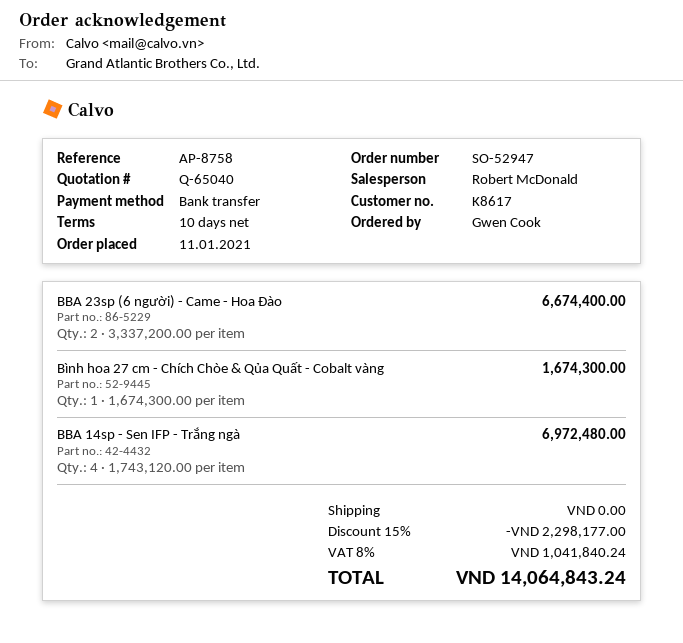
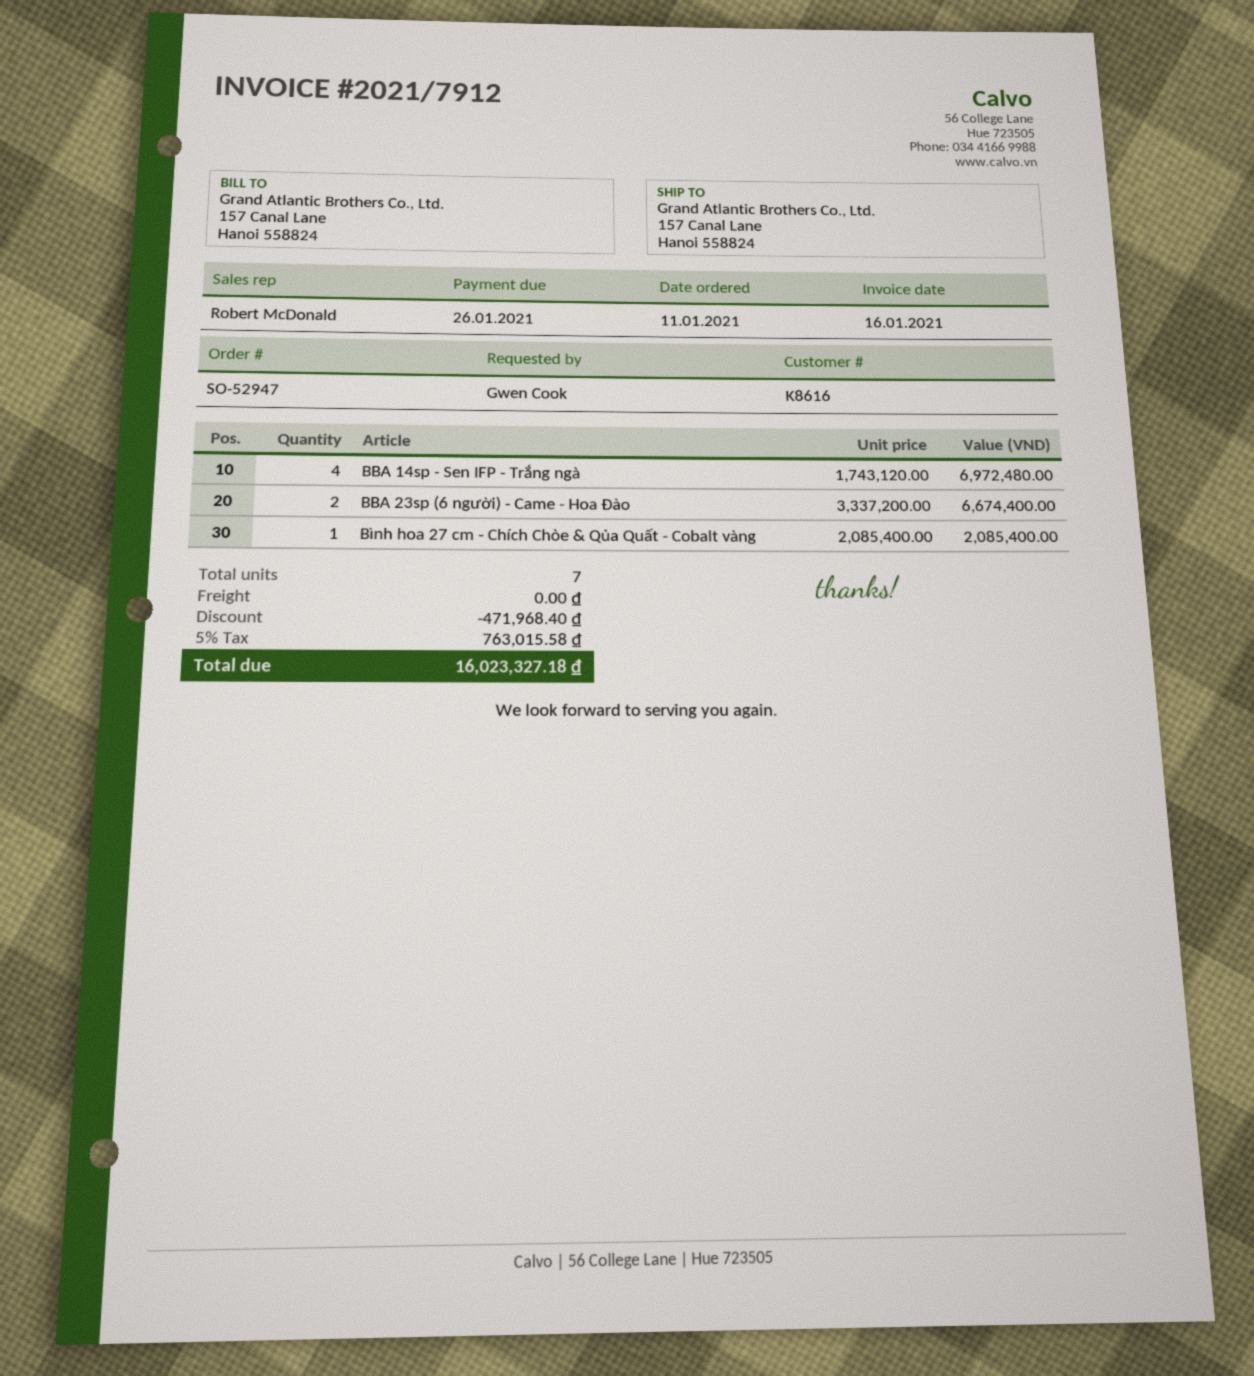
customer number: K8617 -> K8616
Bình hoa 27 cm - Chích Chòe & Qủa Quất - Cobalt vàng: 1 x 1674300.00 = 1674300.00 -> 1 x 2085400.00 = 2085400.00
discount: 2298177.00 -> 471968.40
tax: 8% = 1041840.24 -> 5% = 763015.58
total: 14064843.24 -> 16023327.18

